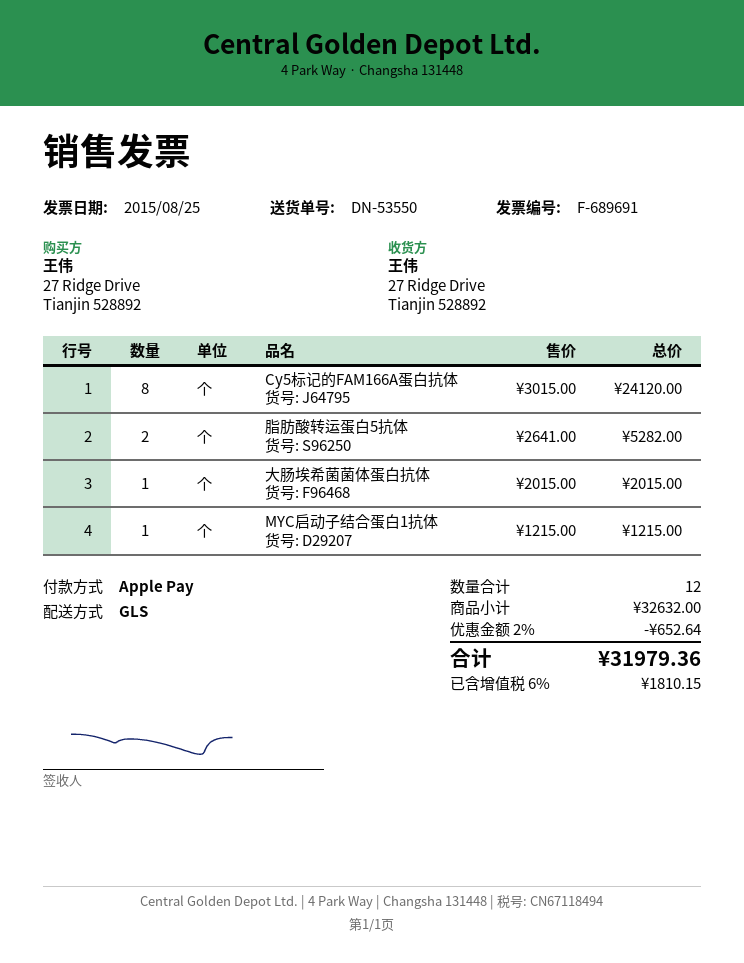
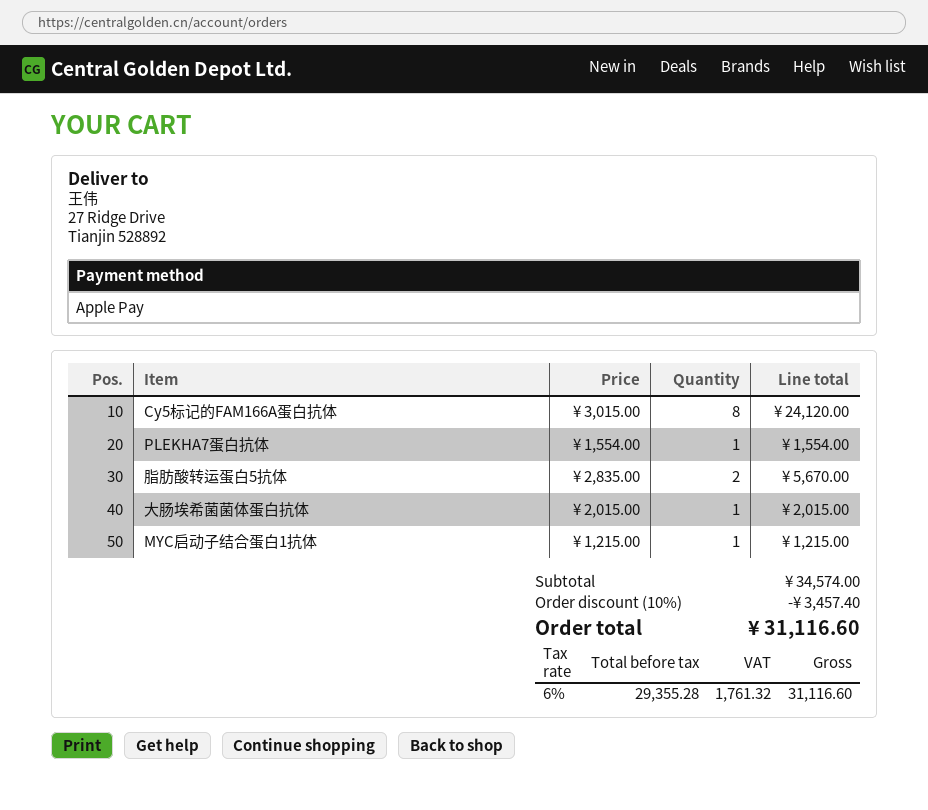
脂肪酸转运蛋白5抗体: 2 x 2641.00 = 5282.00 -> 2 x 2835.00 = 5670.00
PLEKHA7蛋白抗体: none -> 1 x 1554.00 = 1554.00
subtotal: 32632.00 -> 34574.00
discount: 2% = 652.64 -> 10% = 3457.40
tax: 6% = 1810.15 -> 6% = 1761.32
total: 31979.36 -> 31116.60

